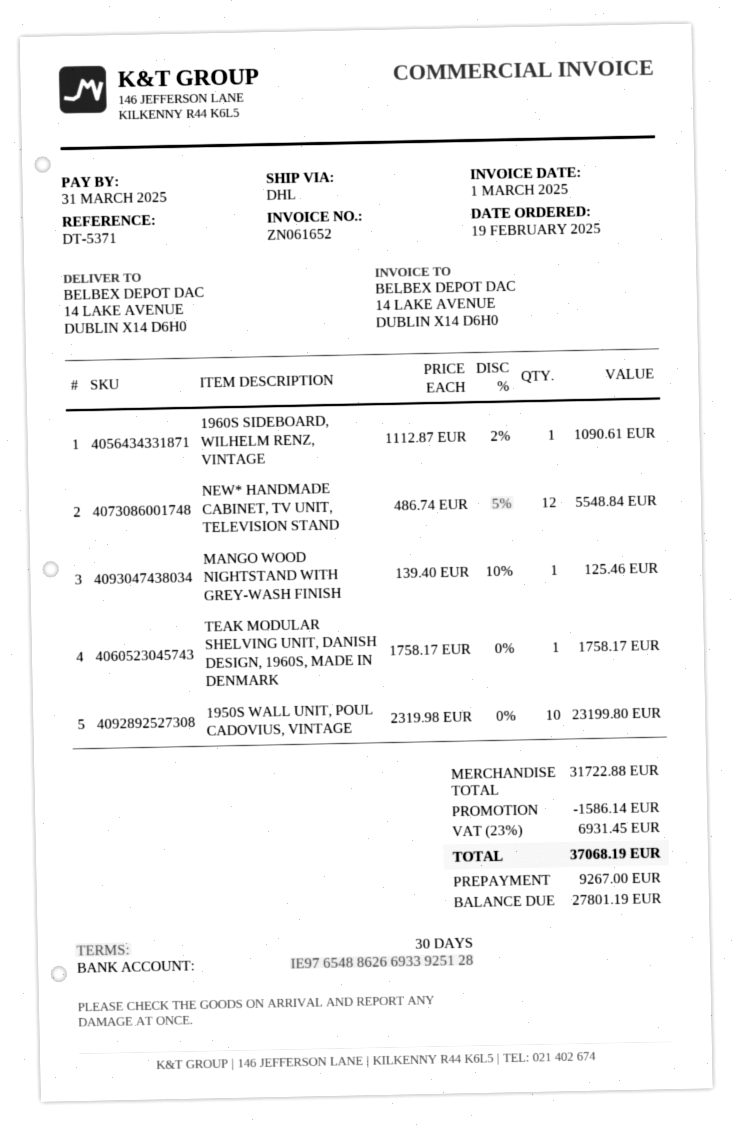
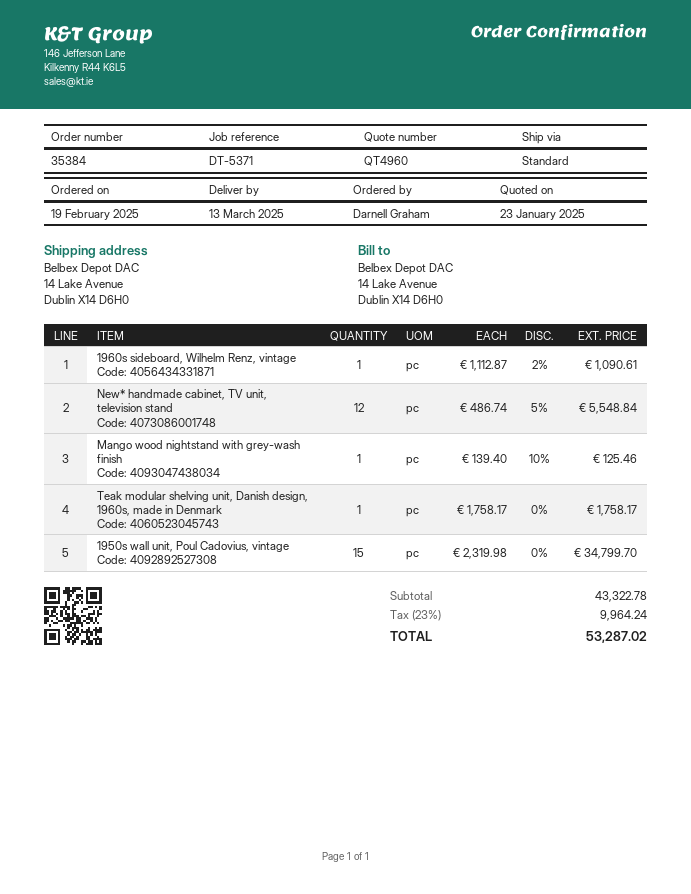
shipping method: DHL -> standard
1950S WALL UNIT, POUL CADOVIUS, VINTAGE: 10 x 2319.98 = 23199.80 -> 15 x 2319.98 = 34799.70
subtotal: 31722.88 -> 43322.78
discount: 1586.14 -> none
tax: 23% = 6931.45 -> 23% = 9964.24
total: 37068.19 -> 53287.02

